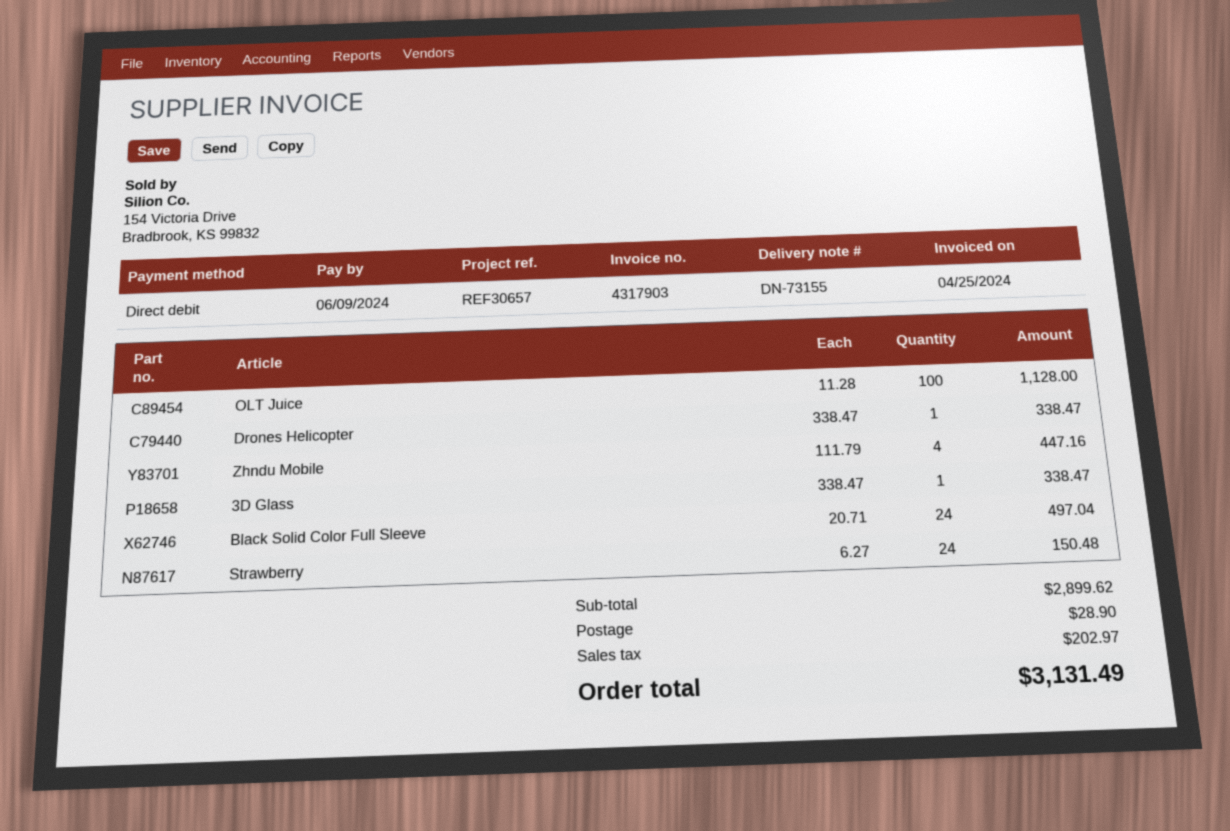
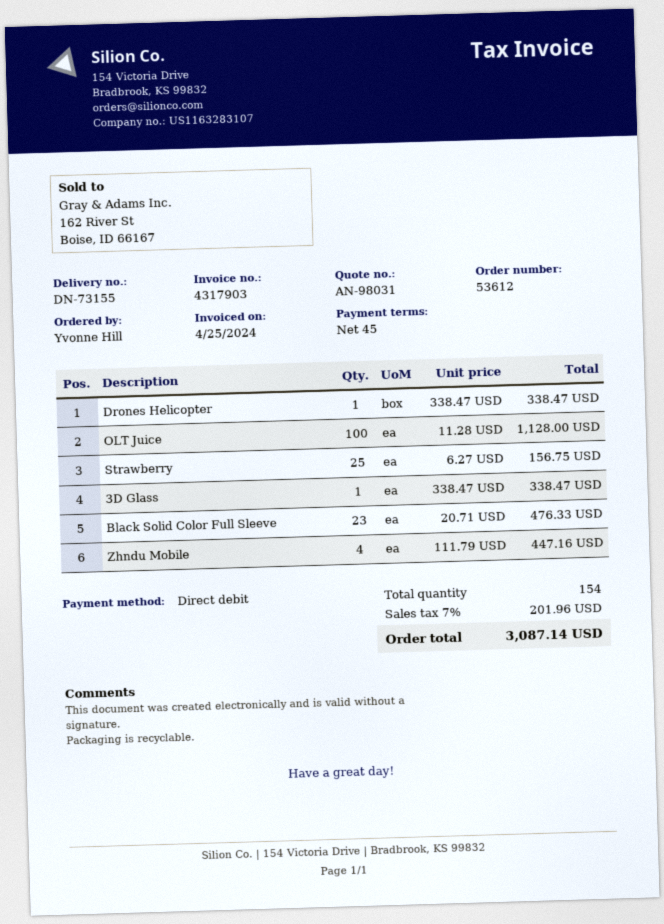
Black Solid Color Full Sleeve: 24 x 20.71 = 497.04 -> 23 x 20.71 = 476.33
Strawberry: 24 x 6.27 = 150.48 -> 25 x 6.27 = 156.75
shipping: 28.90 -> none
tax: 202.97 -> 201.96
total: 3131.49 -> 3087.14

